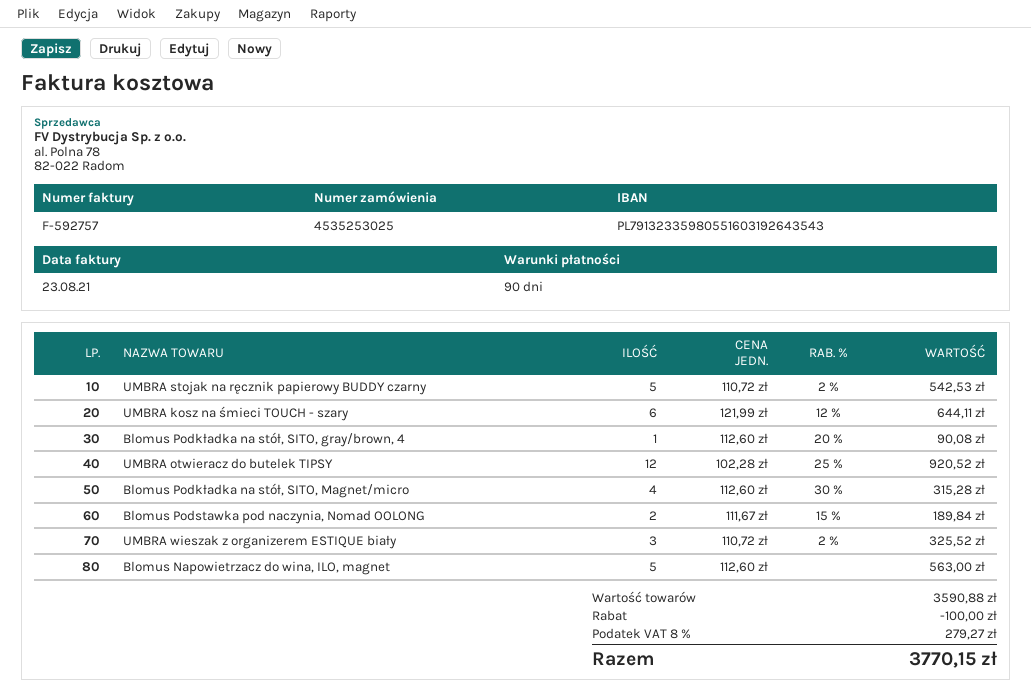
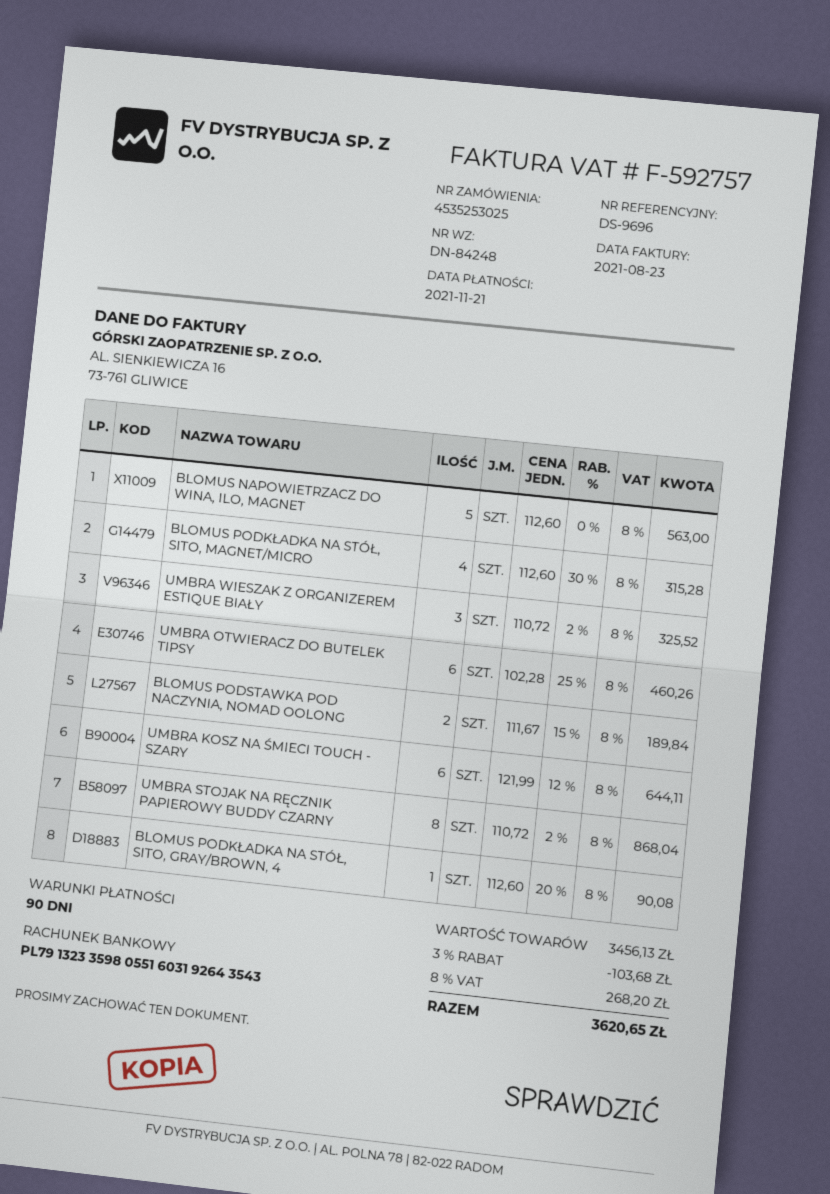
UMBRA stojak na ręcznik papierowy BUDDY czarny: 5 x 110.72 - 2% = 542.53 -> 8 x 110.72 - 2% = 868.04
UMBRA otwieracz do butelek TIPSY: 12 x 102.28 - 25% = 920.52 -> 6 x 102.28 - 25% = 460.26
subtotal: 3590.88 -> 3456.13
discount: 100.00 -> 103.68
tax: 8% = 279.27 -> 8% = 268.20
total: 3770.15 -> 3620.65

